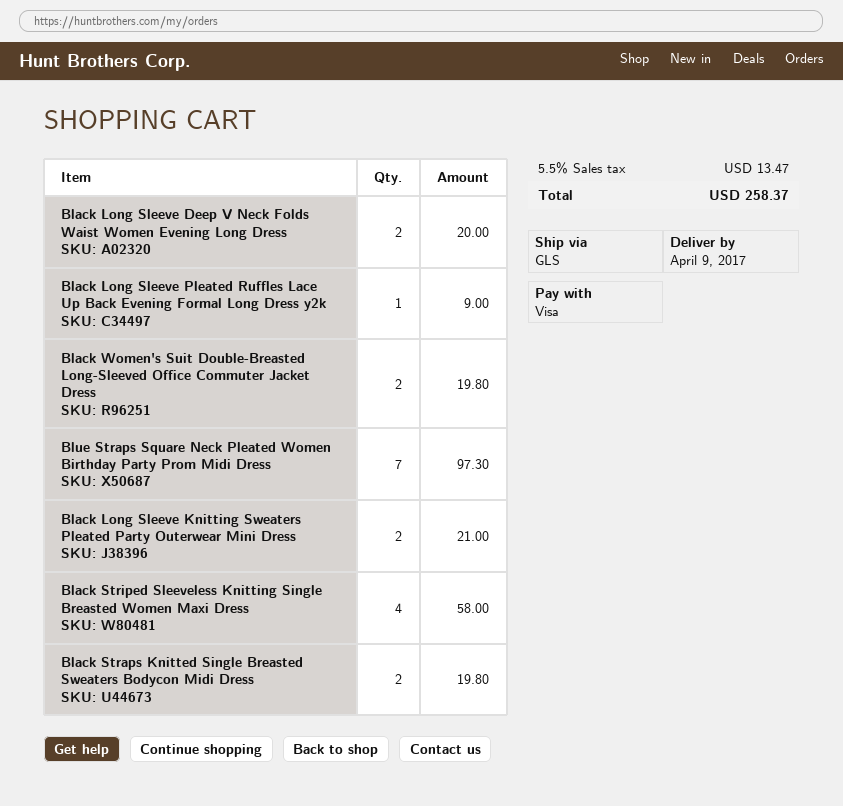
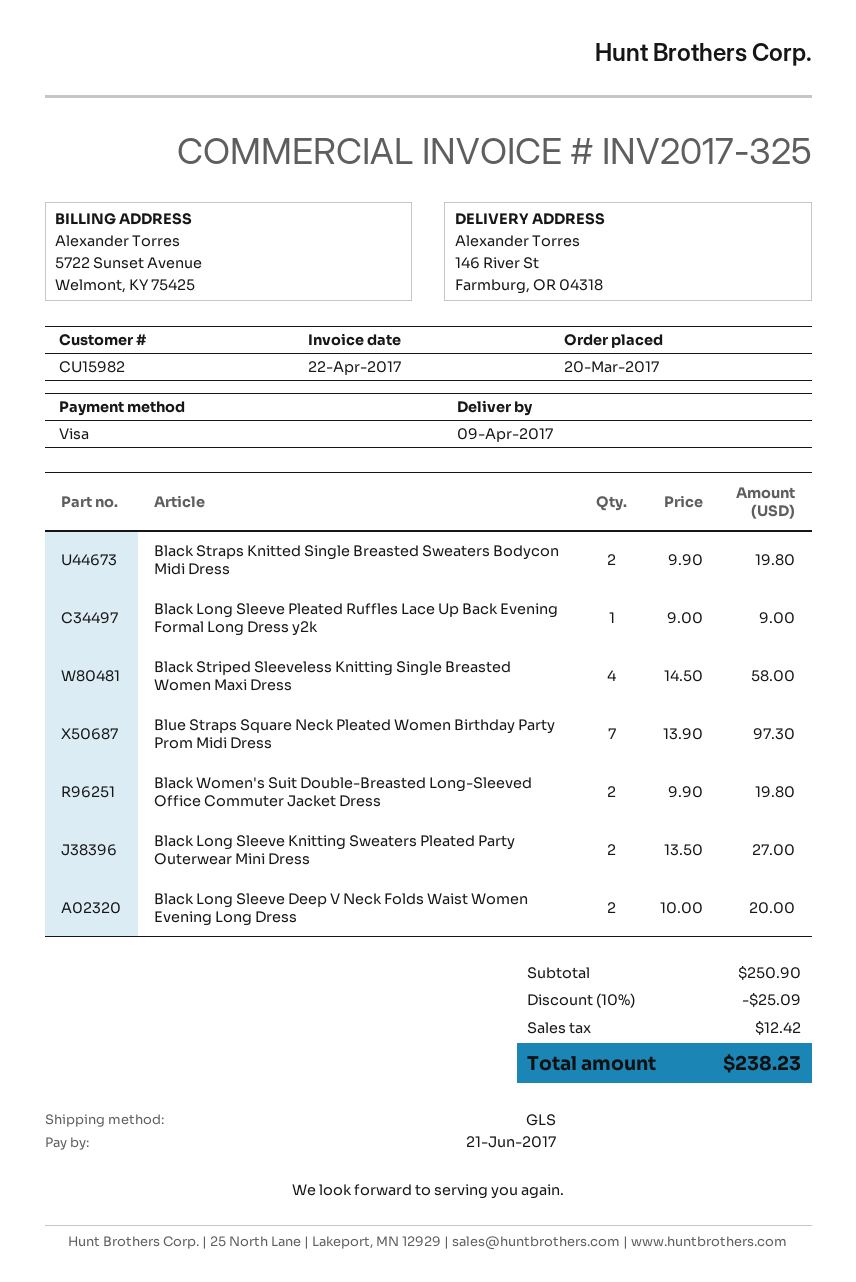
Black Long Sleeve Knitting Sweaters Pleated Party Outerwear Mini Dress: 2 for 21.00 -> 2 for 27.00
discount: none -> 10% = 25.09
tax: 13.47 -> 12.42
total: 258.37 -> 238.23

